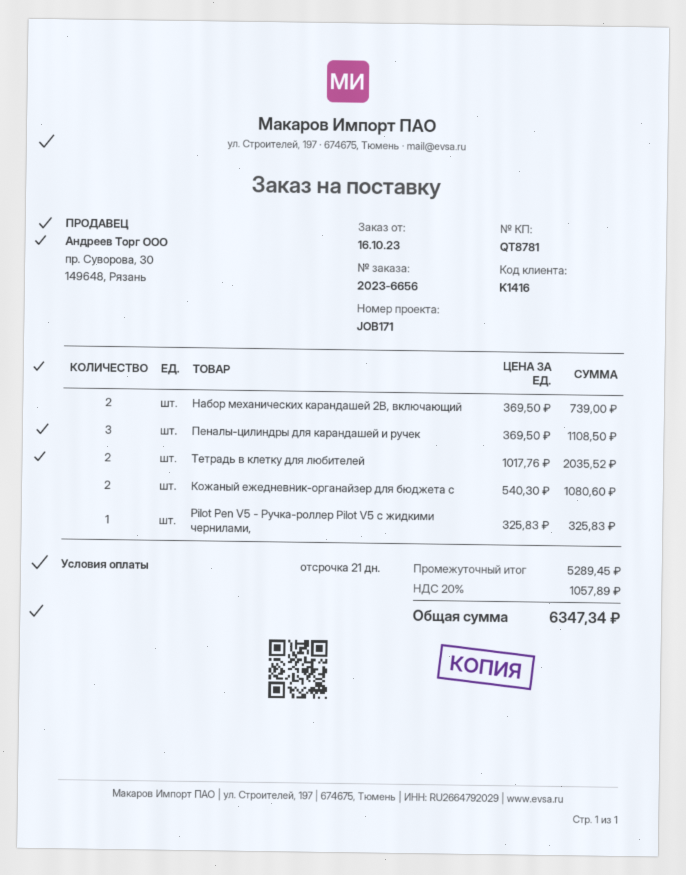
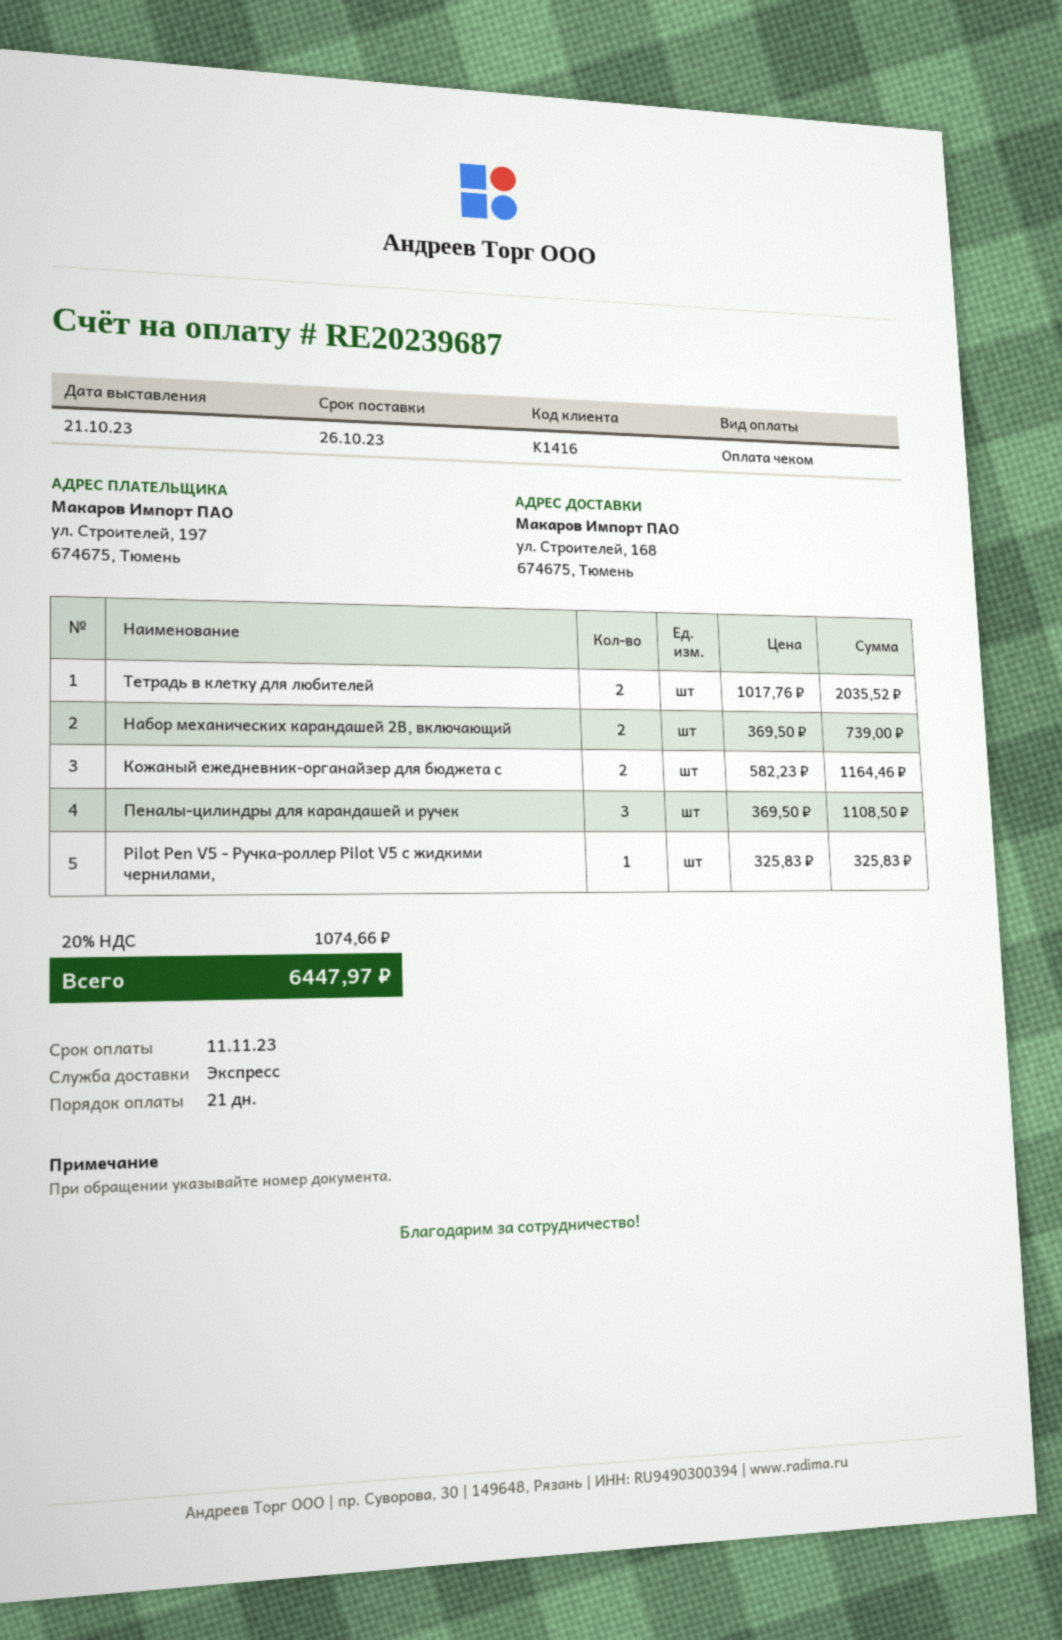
Кожаный ежедневник-органайзер для бюджета с: 2 x 540.30 = 1080.60 -> 2 x 582.23 = 1164.46
tax: 20% = 1057.89 -> 20% = 1074.66
total: 6347.34 -> 6447.97

